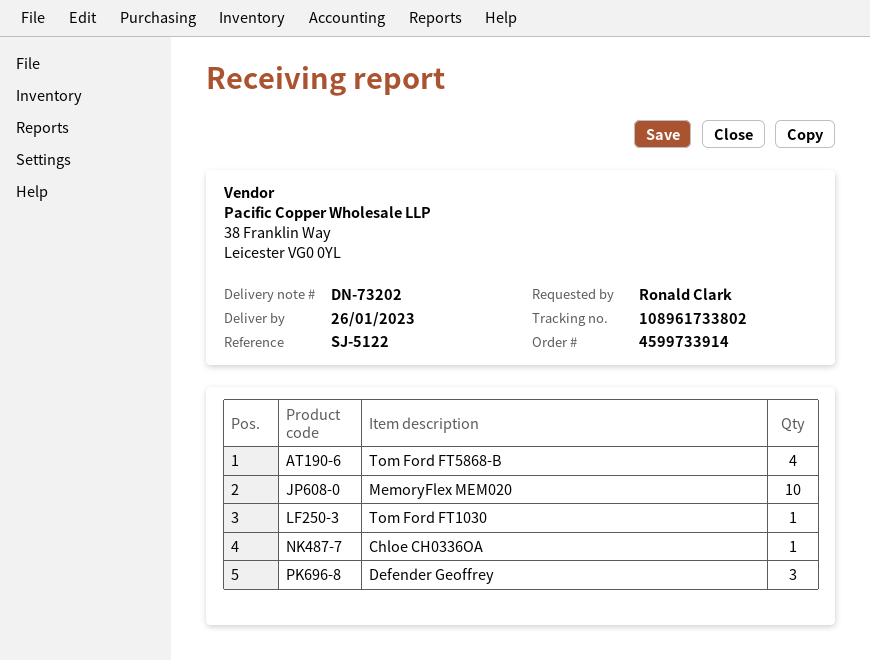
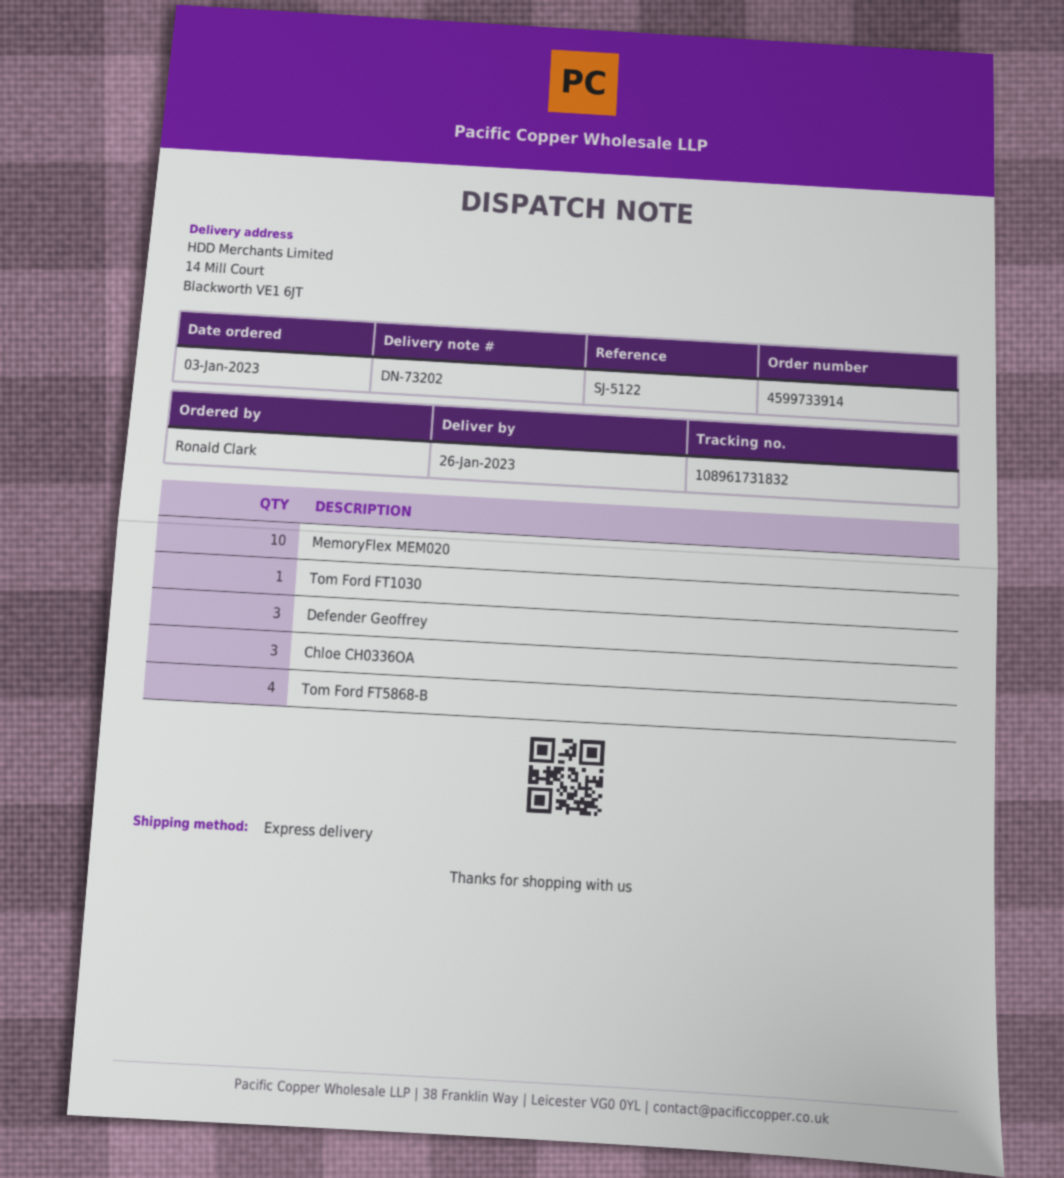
tracking number: 108961733802 -> 108961731832
Chloe CH0336OA: 1 -> 3

